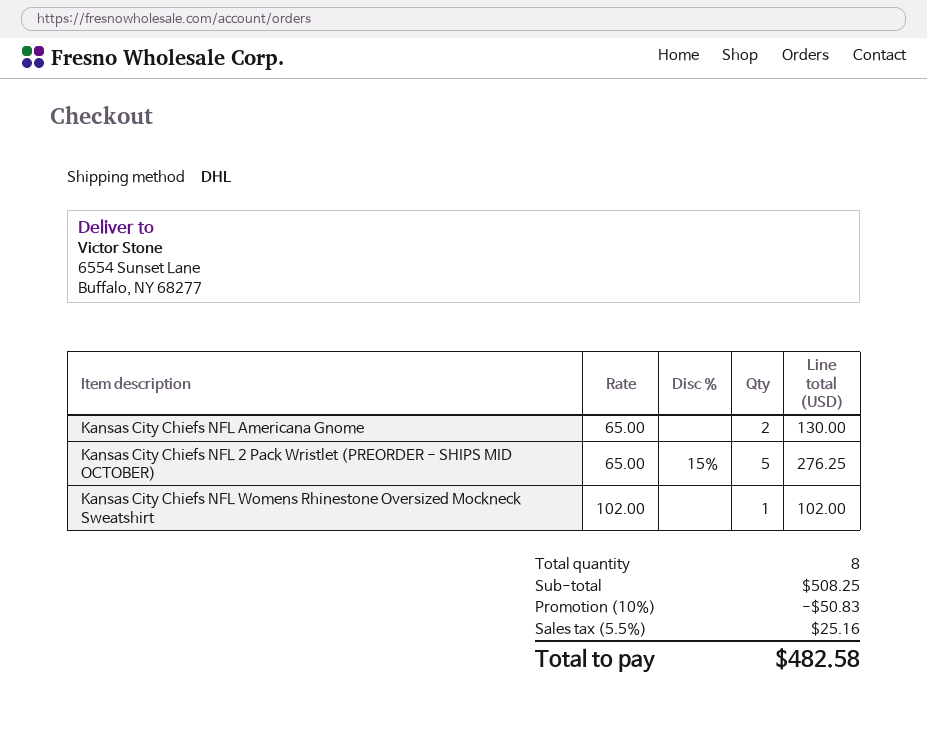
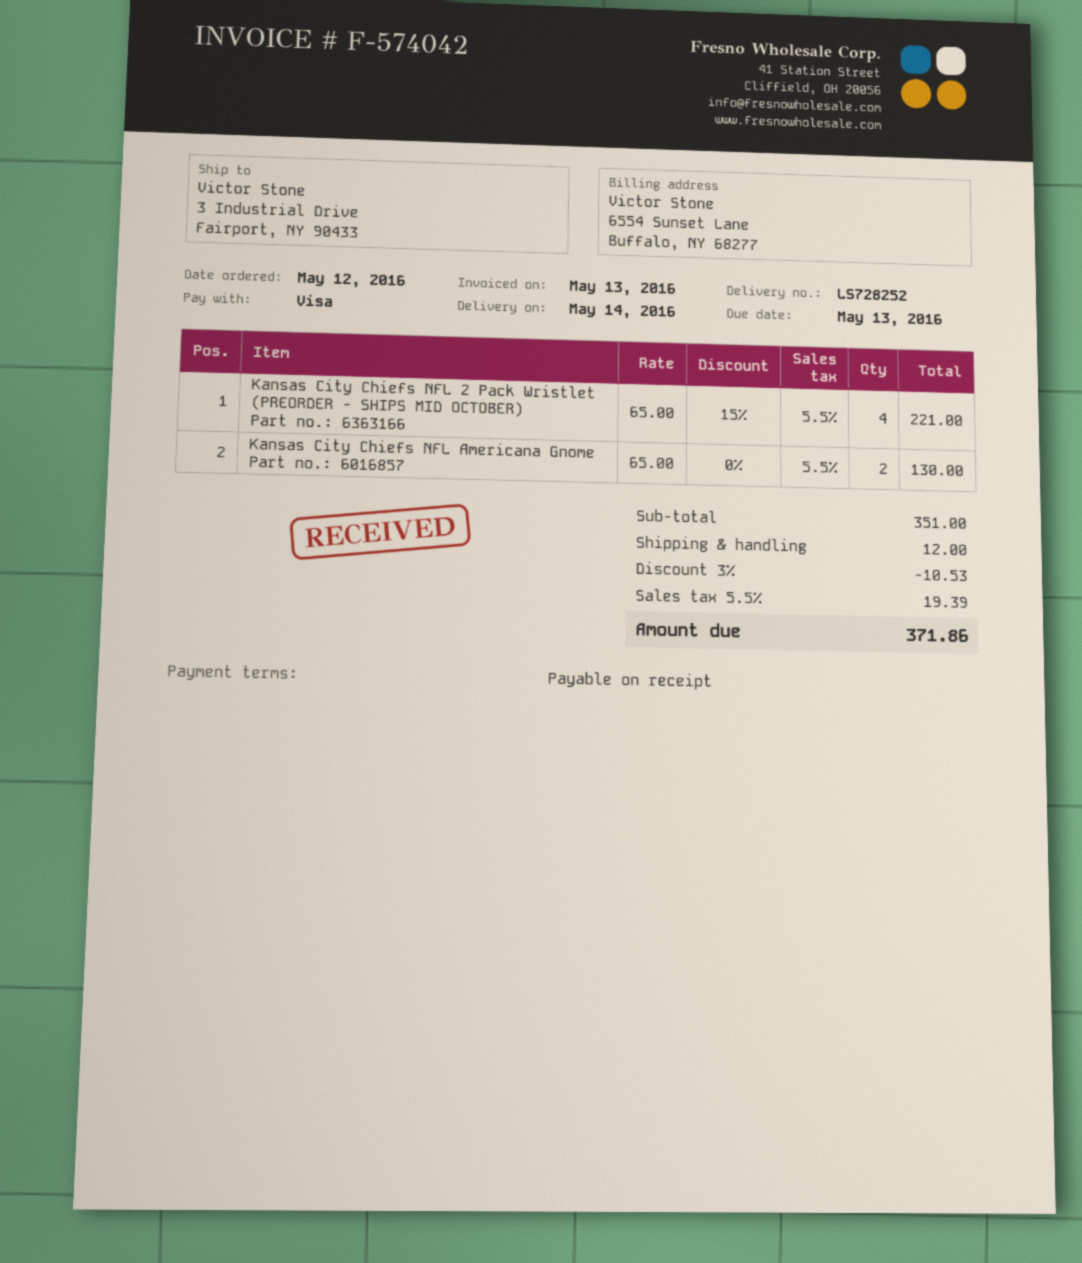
ship to: 6554 Sunset Lane, Buffalo, NY 68277 -> 3 Industrial Drive, Fairport, NY 90433
Kansas City Chiefs NFL 2 Pack Wristlet (PREORDER - SHIPS MID OCTOBER): 5 x 65.00 - 15% = 276.25 -> 4 x 65.00 - 15% = 221.00
Kansas City Chiefs NFL Womens Rhinestone Oversized Mockneck Sweatshirt: 1 x 102.00 = 102.00 -> none
subtotal: 508.25 -> 351.00
discount: 10% = 50.83 -> 3% = 10.53
shipping: none -> 12.00
tax: 5.5% = 25.16 -> 5.5% = 19.39
total: 482.58 -> 371.86

